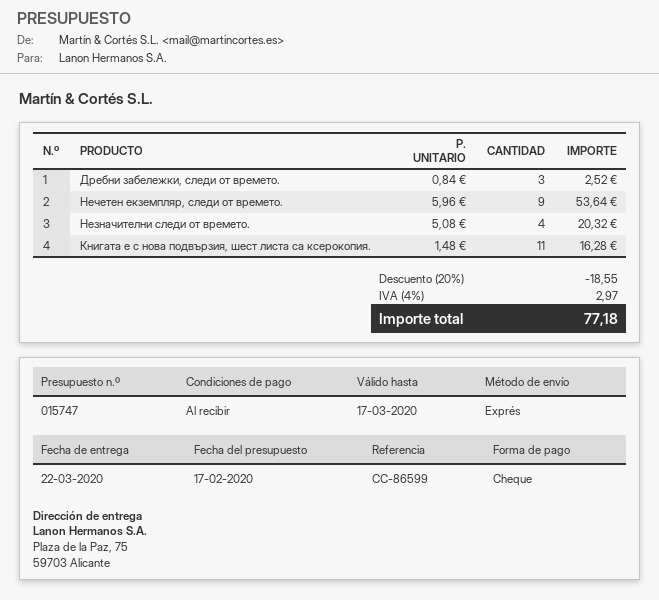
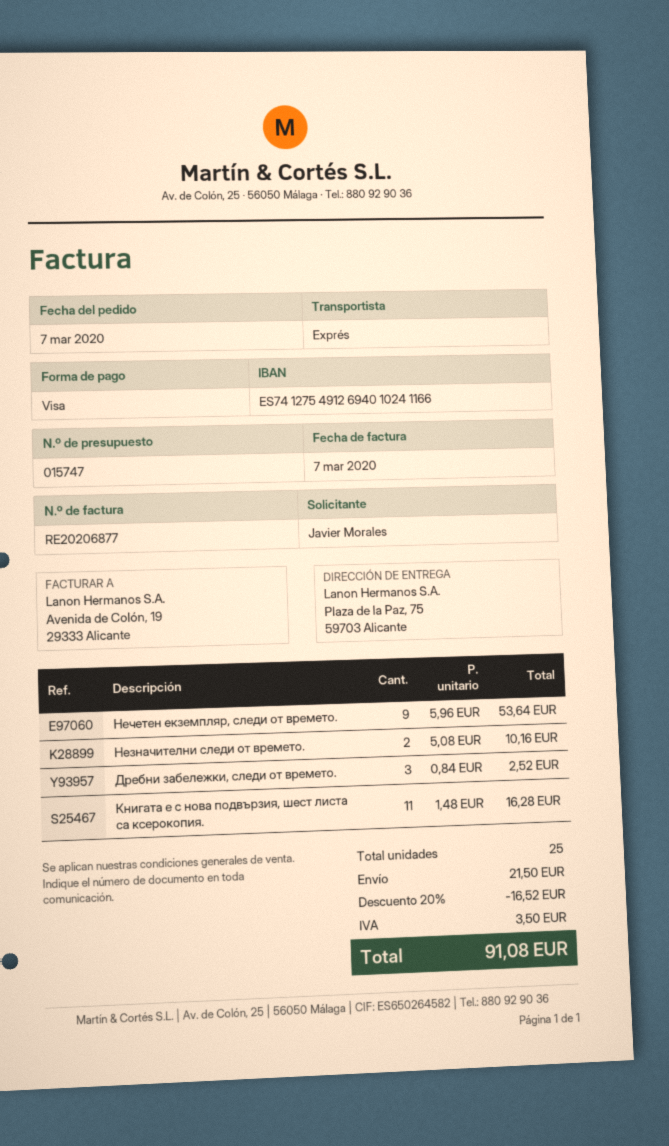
payment method: cheque -> Visa
Незначителни следи от времето.: 4 x 5.08 = 20.32 -> 2 x 5.08 = 10.16
discount: 20% = 18.55 -> 20% = 16.52
shipping: none -> 21.50
tax: 2.97 -> 3.50
total: 77.18 -> 91.08

